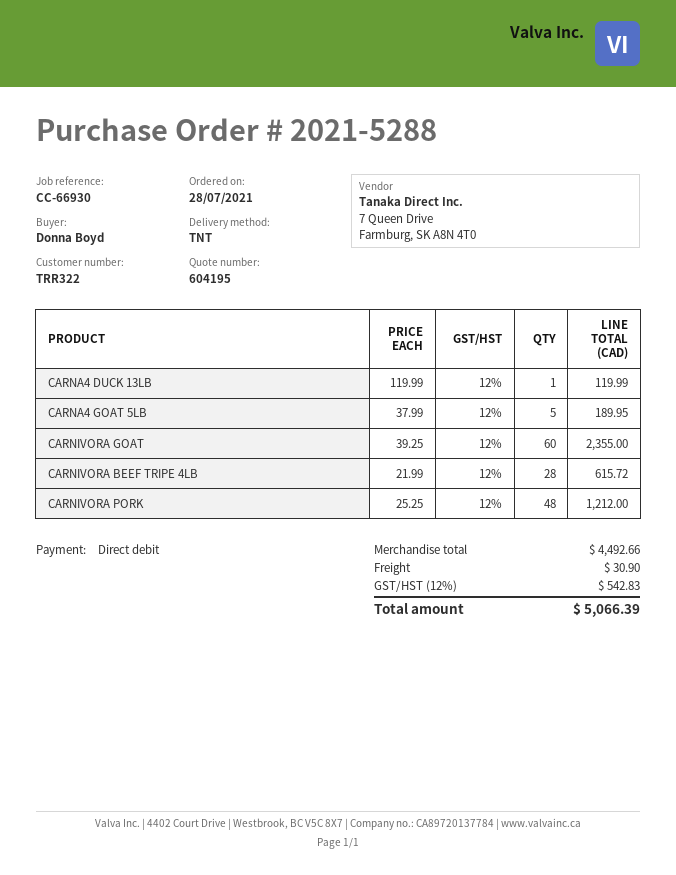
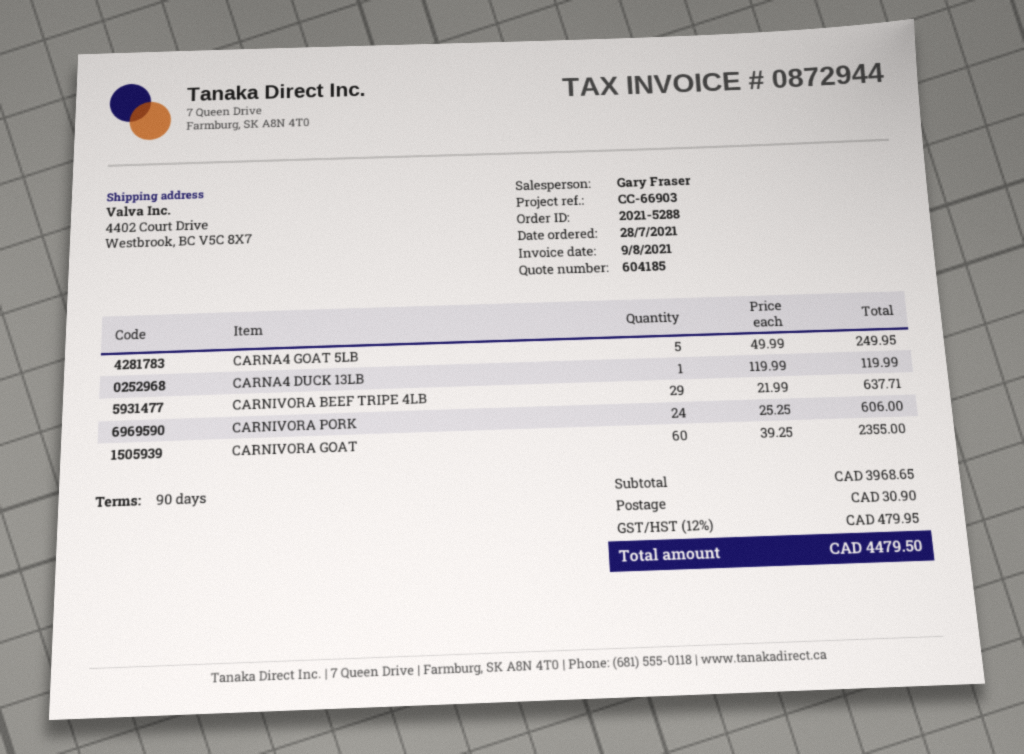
quote number: 604195 -> 604185
reference: CC-66930 -> CC-66903
CARNA4 GOAT 5LB: 5 x 37.99 = 189.95 -> 5 x 49.99 = 249.95
CARNIVORA BEEF TRIPE 4LB: 28 x 21.99 = 615.72 -> 29 x 21.99 = 637.71
CARNIVORA PORK: 48 x 25.25 = 1212.00 -> 24 x 25.25 = 606.00
subtotal: 4492.66 -> 3968.65
tax: 12% = 542.83 -> 12% = 479.95
total: 5066.39 -> 4479.50

